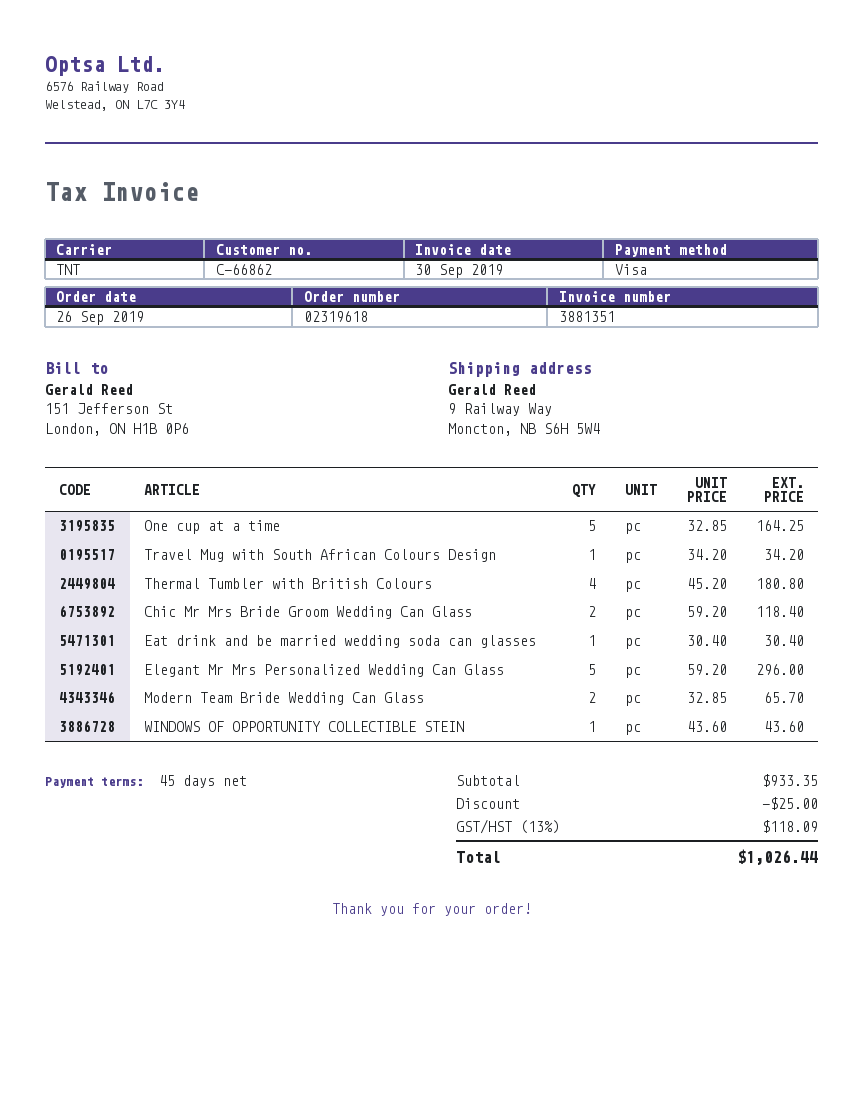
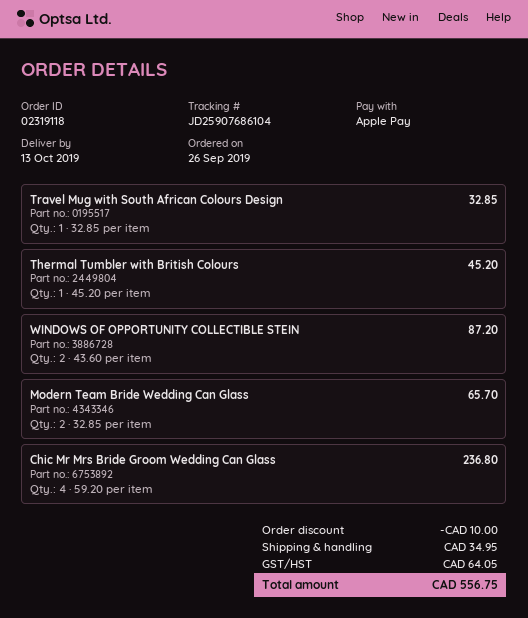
order number: 02319618 -> 02319118
payment method: Visa -> Apple Pay
One cup at a time: 5 x 32.85 = 164.25 -> none
Travel Mug with South African Colours Design: 1 x 34.20 = 34.20 -> 1 x 32.85 = 32.85
Thermal Tumbler with British Colours: 4 x 45.20 = 180.80 -> 1 x 45.20 = 45.20
Chic Mr Mrs Bride Groom Wedding Can Glass: 2 x 59.20 = 118.40 -> 4 x 59.20 = 236.80
Eat drink and be married wedding soda can glasses: 1 x 30.40 = 30.40 -> none
Elegant Mr Mrs Personalized Wedding Can Glass: 5 x 59.20 = 296.00 -> none
WINDOWS OF OPPORTUNITY COLLECTIBLE STEIN: 1 x 43.60 = 43.60 -> 2 x 43.60 = 87.20
discount: 25.00 -> 10.00
shipping: none -> 34.95
tax: 118.09 -> 64.05
total: 1026.44 -> 556.75

